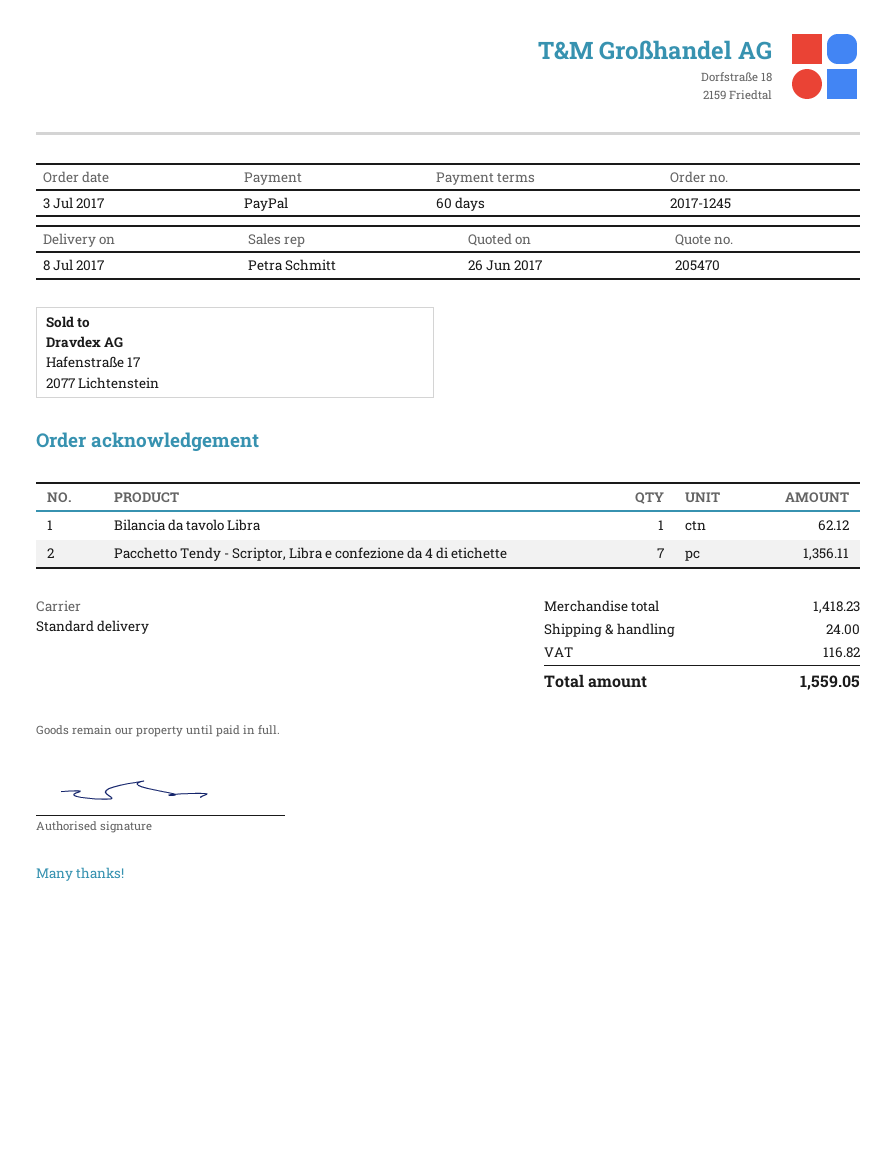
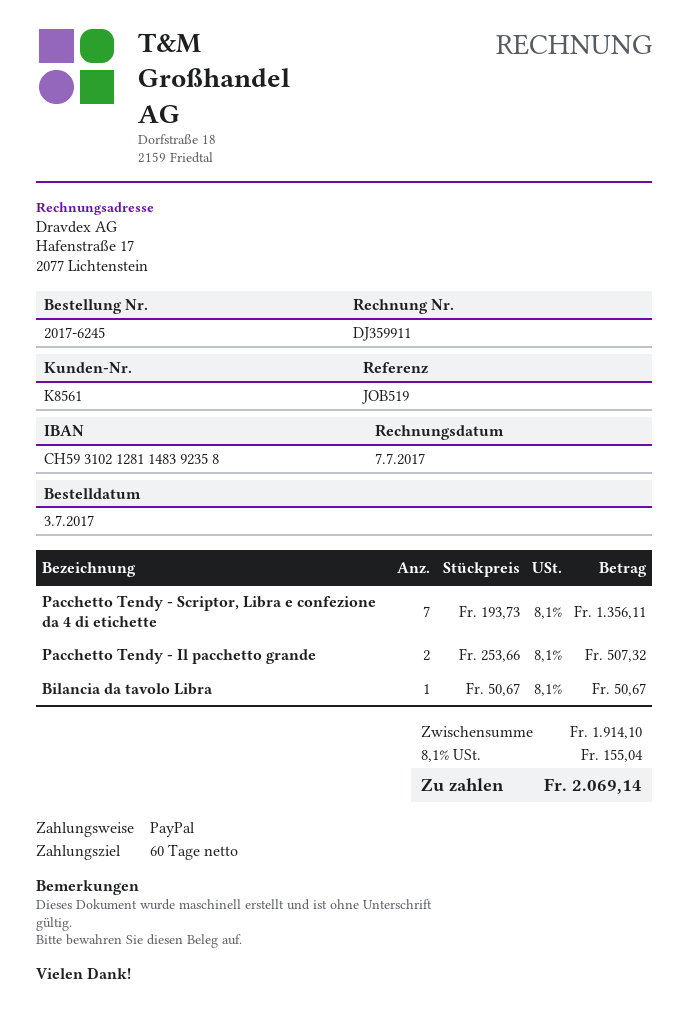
order number: 2017-1245 -> 2017-6245
Bilancia da tavolo Libra: 1 for 62.12 -> 1 for 50.67
Pacchetto Tendy - Il pacchetto grande: none -> 2 for 507.32
subtotal: 1418.23 -> 1914.10
shipping: 24.00 -> none
tax: 116.82 -> 155.04
total: 1559.05 -> 2069.14

